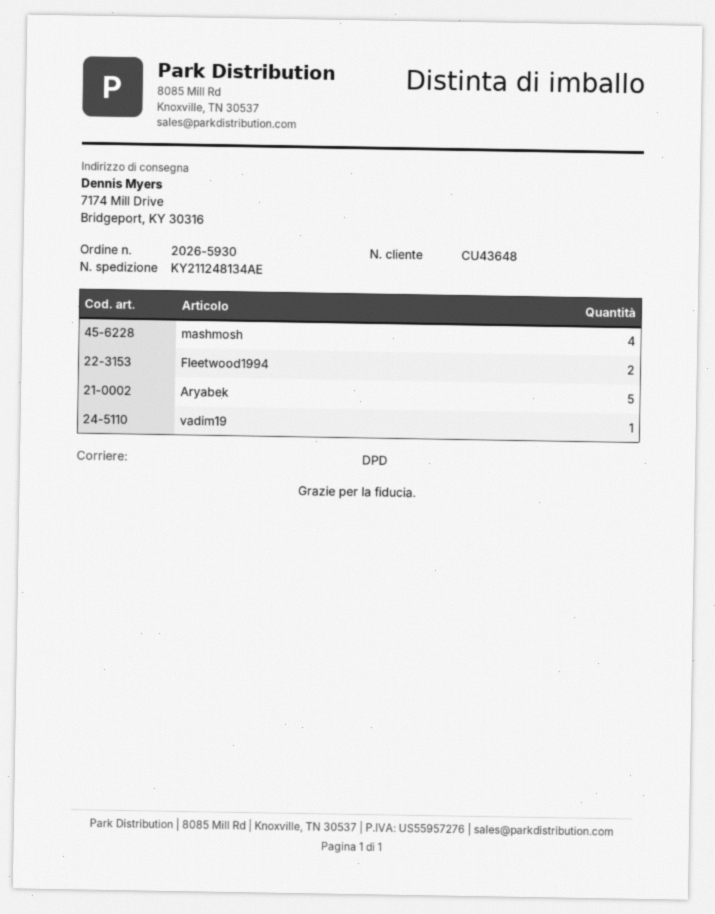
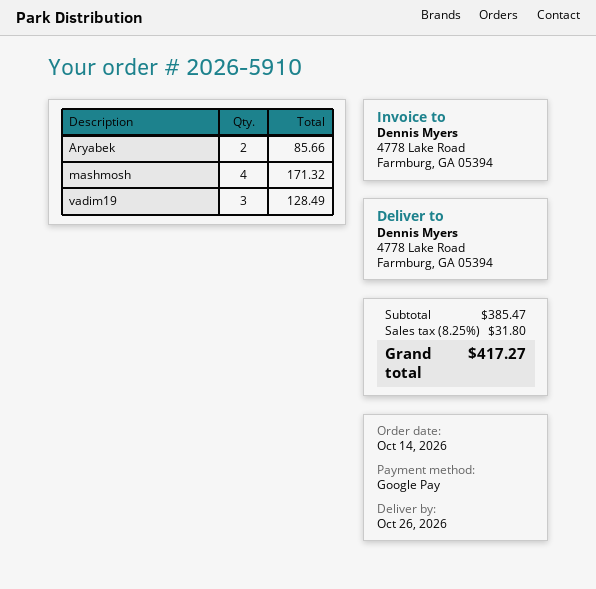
order number: 2026-5930 -> 2026-5910
ship to: 7174 Mill Drive, Bridgeport, KY 30316 -> 4778 Lake Road, Farmburg, GA 05394
Fleetwood1994: 2 -> none
Aryabek: 5 -> 2
vadim19: 1 -> 3

